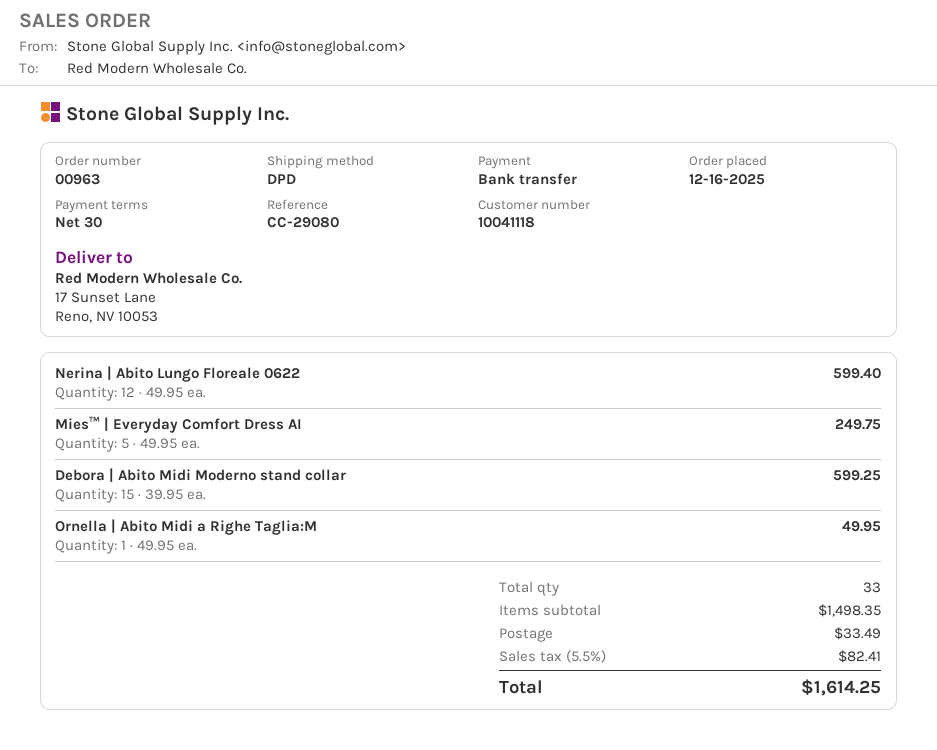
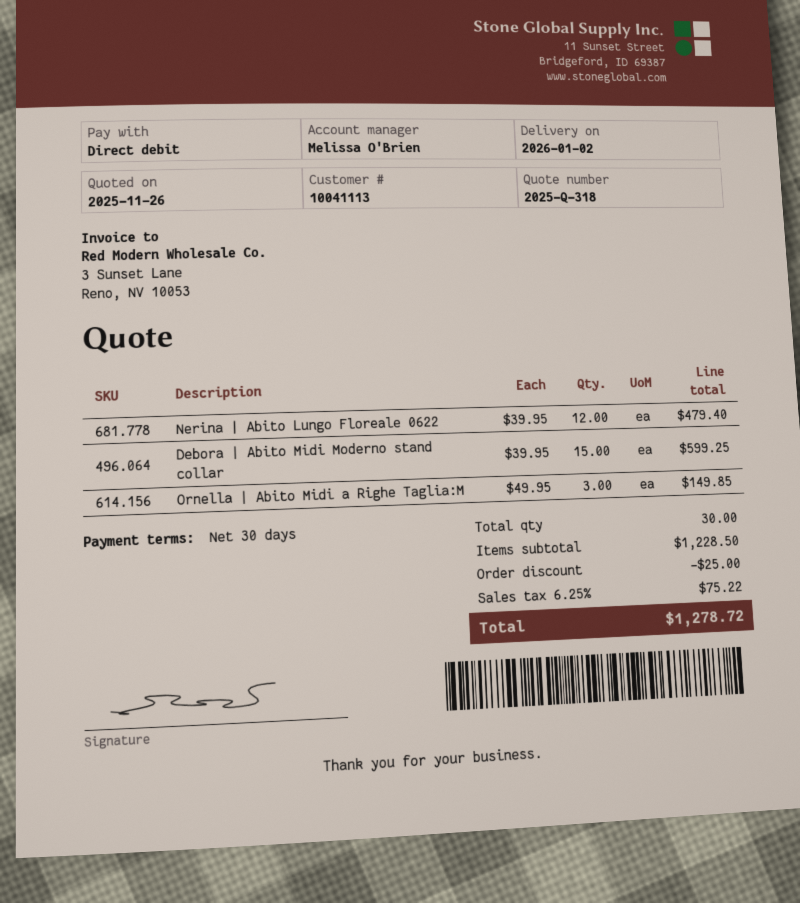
customer number: 10041118 -> 10041113
payment method: bank transfer -> direct debit
Nerina | Abito Lungo Floreale 0622: 12 x 49.95 = 599.40 -> 12 x 39.95 = 479.40
Mies™ | Everyday Comfort Dress AI: 5 x 49.95 = 249.75 -> none
Ornella | Abito Midi a Righe Taglia:M: 1 x 49.95 = 49.95 -> 3 x 49.95 = 149.85
total quantity: 33 -> 30
subtotal: 1498.35 -> 1228.50
discount: none -> 25.00
shipping: 33.49 -> none
tax: 5.5% = 82.41 -> 6.25% = 75.22
total: 1614.25 -> 1278.72

